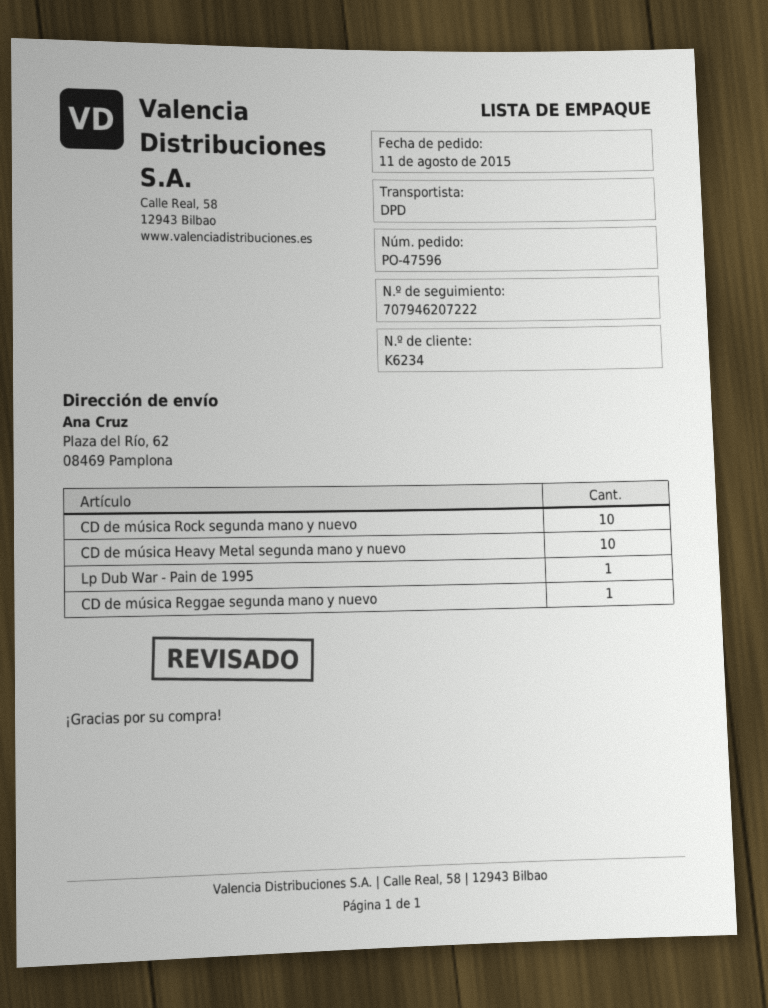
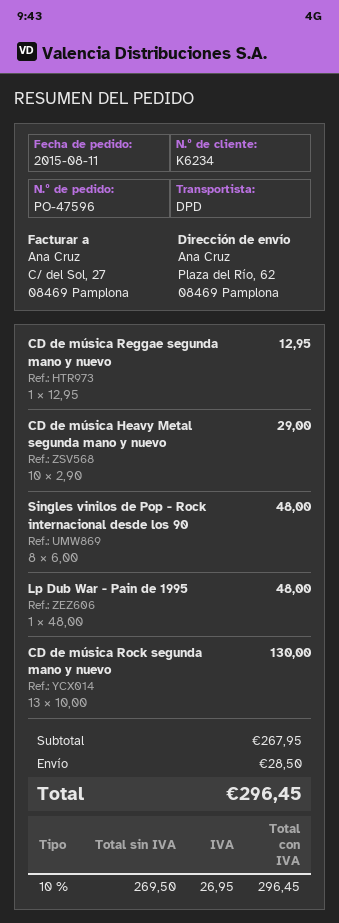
CD de música Rock segunda mano y nuevo: 10 -> 13
Singles vinilos de Pop - Rock internacional desde los 90: none -> 8

